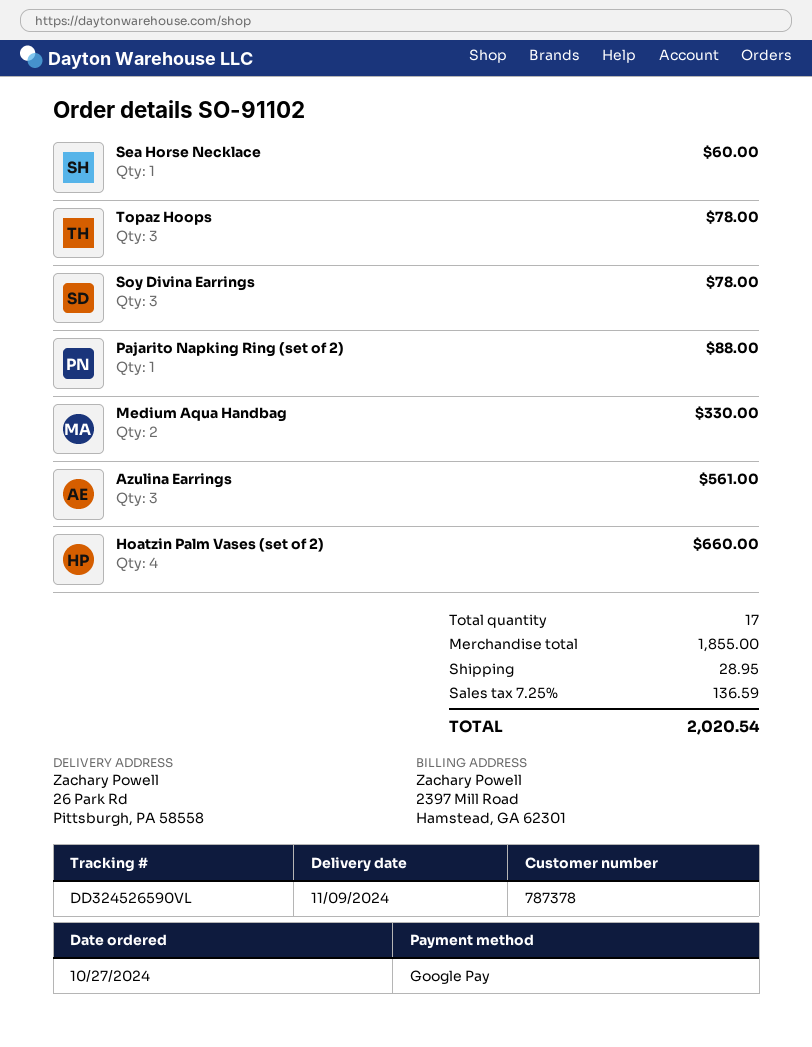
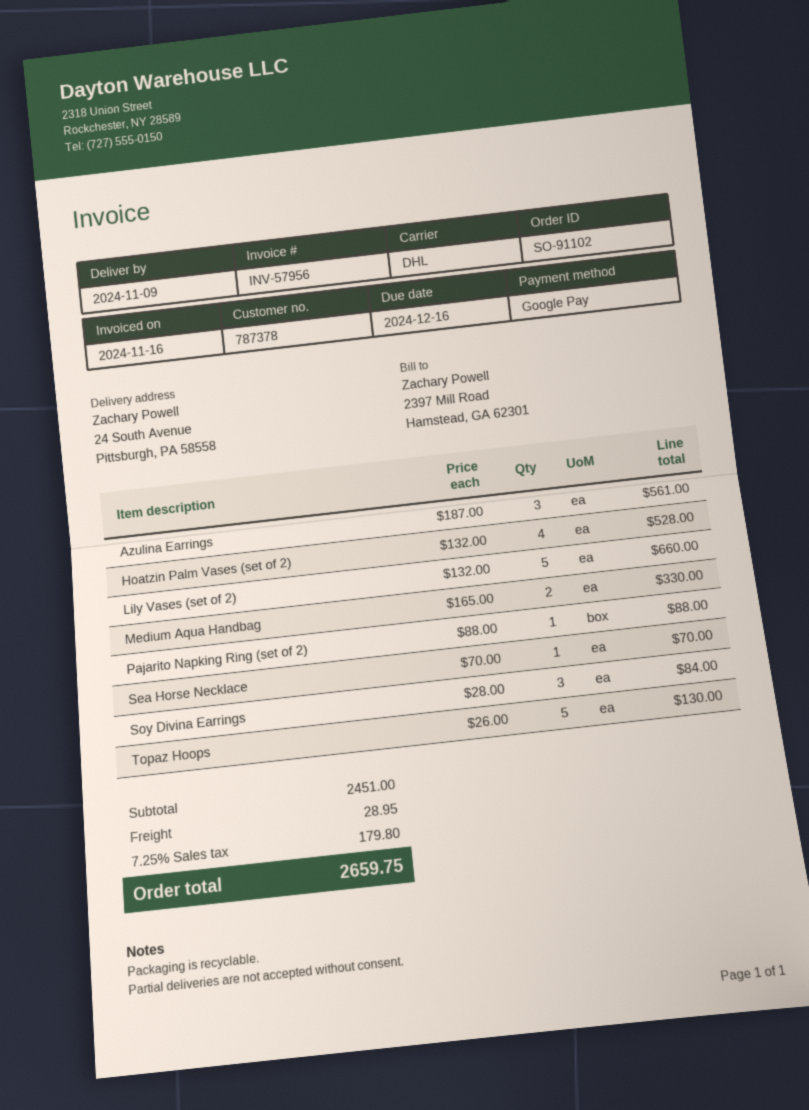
ship to: 26 Park Rd, Pittsburgh, PA 58558 -> 24 South Avenue, Pittsburgh, PA 58558
Sea Horse Necklace: 1 for 60.00 -> 1 for 70.00
Topaz Hoops: 3 for 78.00 -> 5 for 130.00
Soy Divina Earrings: 3 for 78.00 -> 3 for 84.00
Hoatzin Palm Vases (set of 2): 4 for 660.00 -> 4 for 528.00
Lily Vases (set of 2): none -> 5 for 660.00
subtotal: 1855.00 -> 2451.00
tax: 7.25% = 136.59 -> 7.25% = 179.80
total: 2020.54 -> 2659.75

